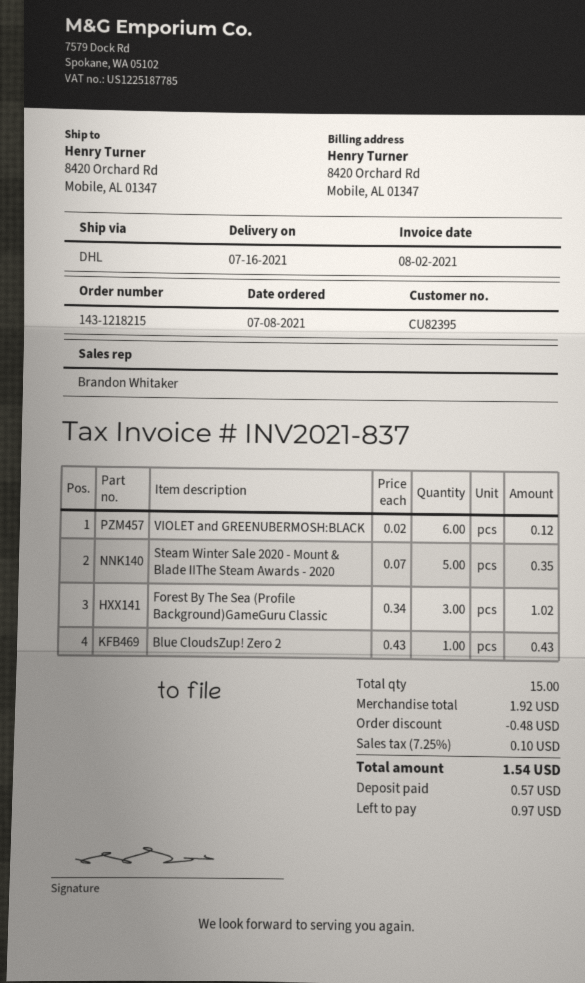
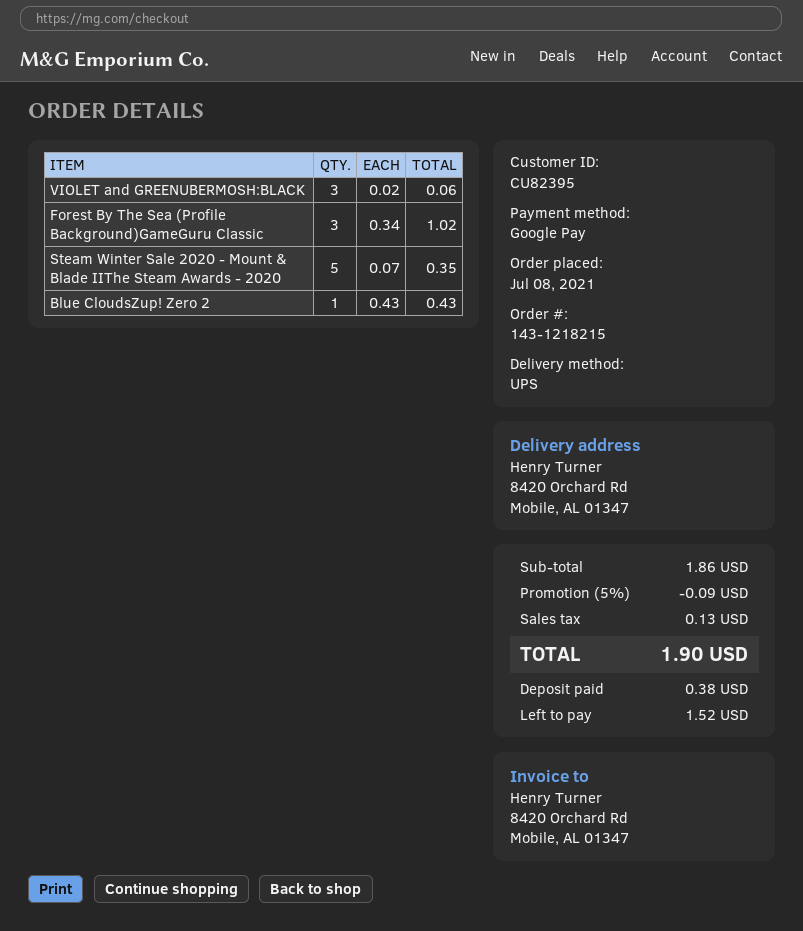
shipping method: DHL -> UPS
VIOLET and GREENUBERMOSH:BLACK: 6 x 0.02 = 0.12 -> 3 x 0.02 = 0.06
subtotal: 1.92 -> 1.86
discount: 0.48 -> 0.09
tax: 0.10 -> 0.13
total: 1.54 -> 1.90
deposit: 0.57 -> 0.38
balance: 0.97 -> 1.52

